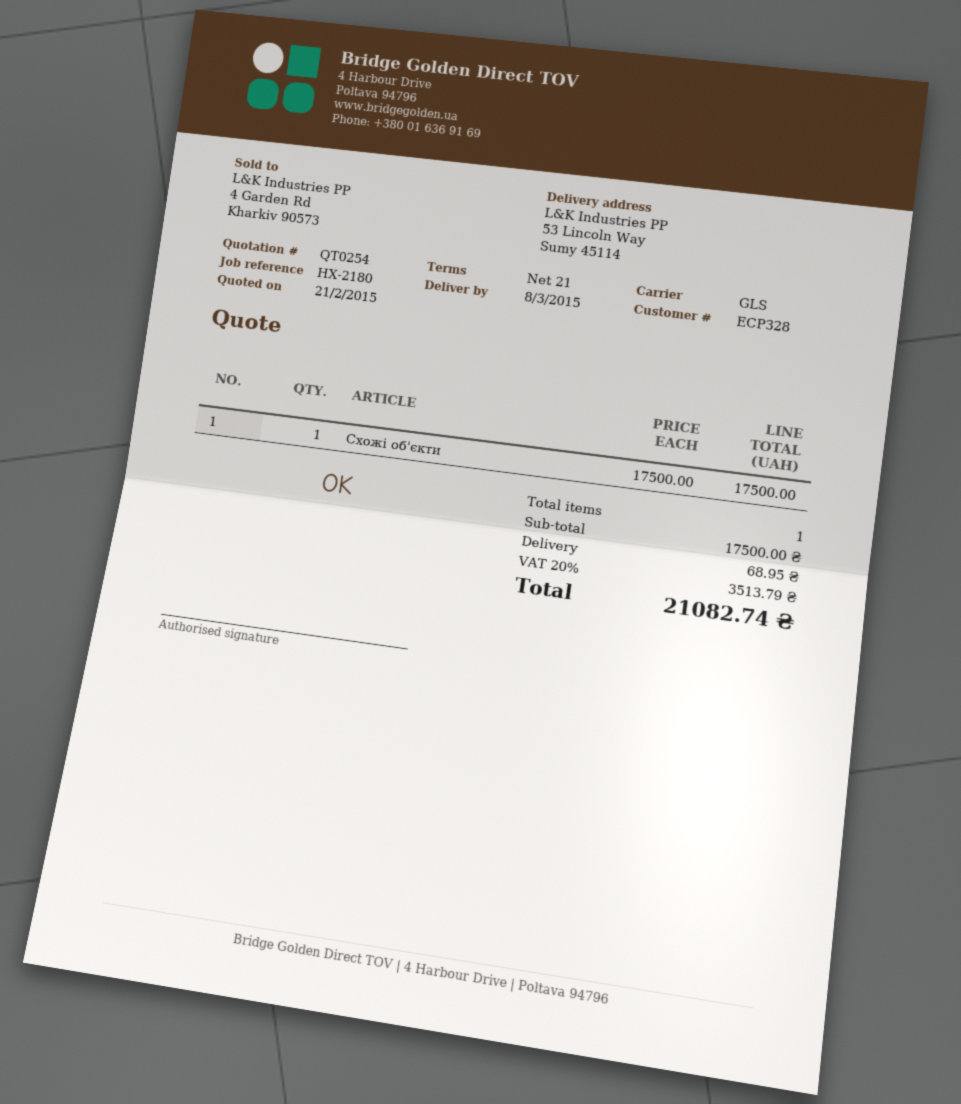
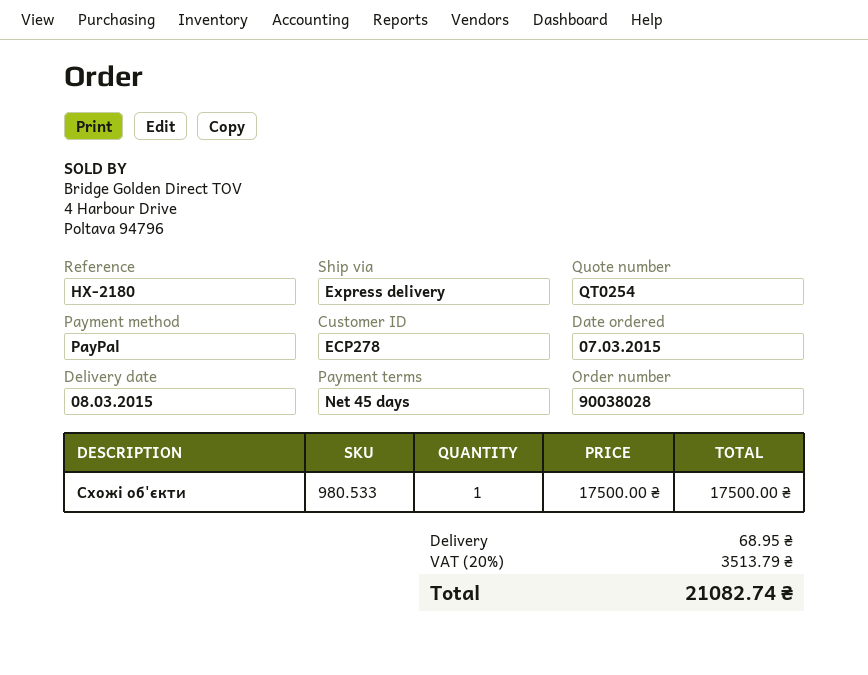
payment terms: 21 days -> 45 days
customer number: ECP328 -> ECP278
shipping method: GLS -> express

